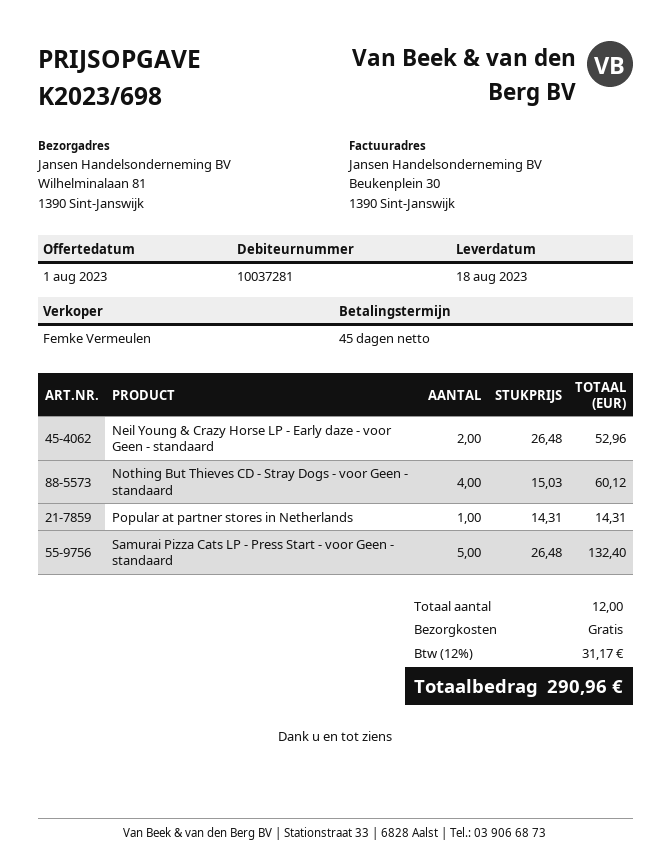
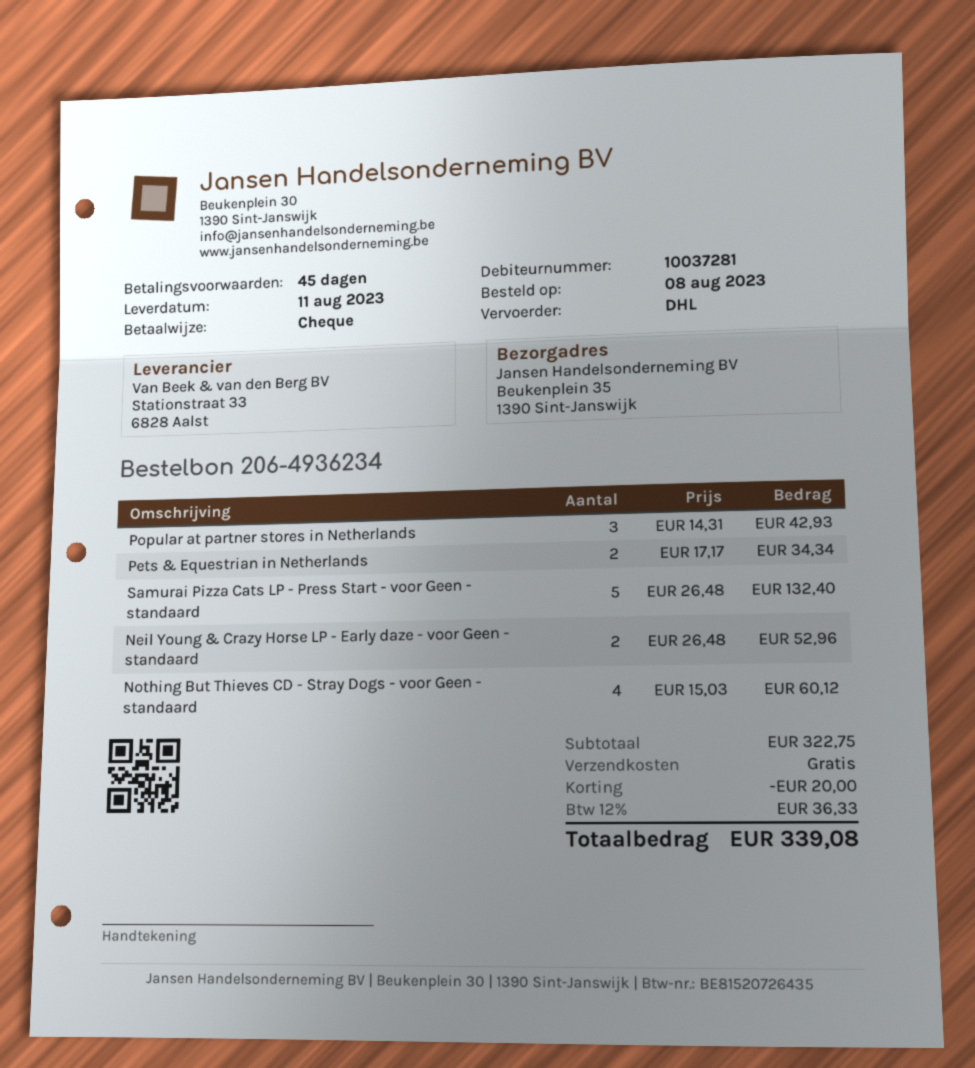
delivery date: 2023-08-18 -> 2023-08-11
ship to: Wilhelminalaan 81, 1390 Sint-Janswijk -> Beukenplein 35, 1390 Sint-Janswijk
Popular at partner stores in Netherlands: 1 x 14.31 = 14.31 -> 3 x 14.31 = 42.93
Pets & Equestrian in Netherlands: none -> 2 x 17.17 = 34.34
discount: none -> 20.00
tax: 12% = 31.17 -> 12% = 36.33
total: 290.96 -> 339.08

